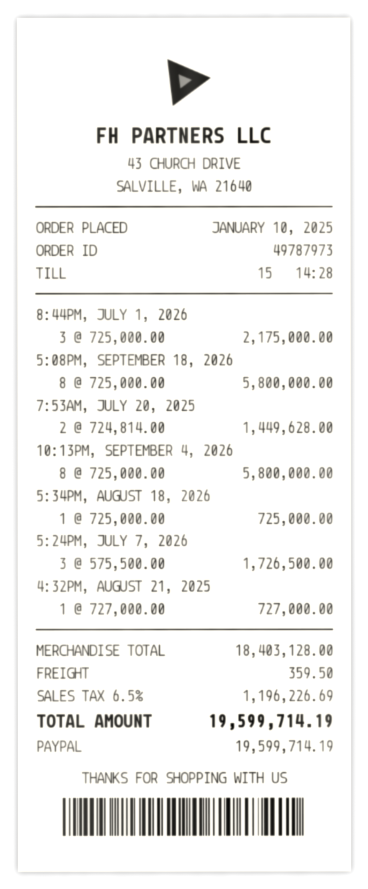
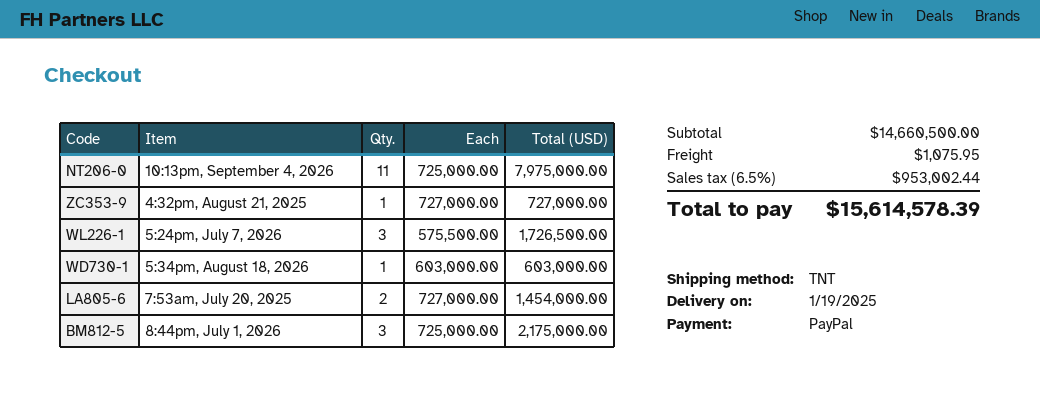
5:08PM, SEPTEMBER 18, 2026: 8 x 725000.00 = 5800000.00 -> none
7:53AM, JULY 20, 2025: 2 x 724814.00 = 1449628.00 -> 2 x 727000.00 = 1454000.00
10:13PM, SEPTEMBER 4, 2026: 8 x 725000.00 = 5800000.00 -> 11 x 725000.00 = 7975000.00
5:34PM, AUGUST 18, 2026: 1 x 725000.00 = 725000.00 -> 1 x 603000.00 = 603000.00
subtotal: 18403128.00 -> 14660500.00
shipping: 359.50 -> 1075.95
tax: 6.5% = 1196226.69 -> 6.5% = 953002.44
total: 19599714.19 -> 15614578.39

